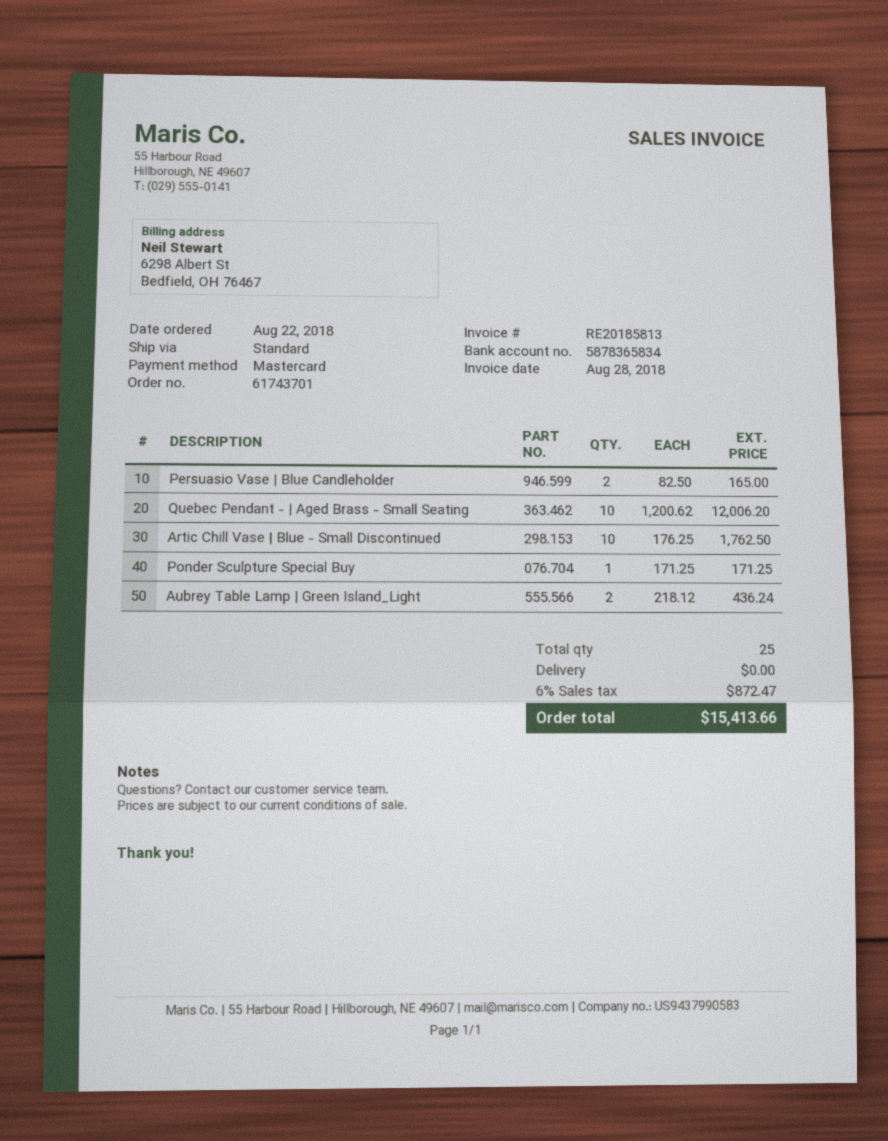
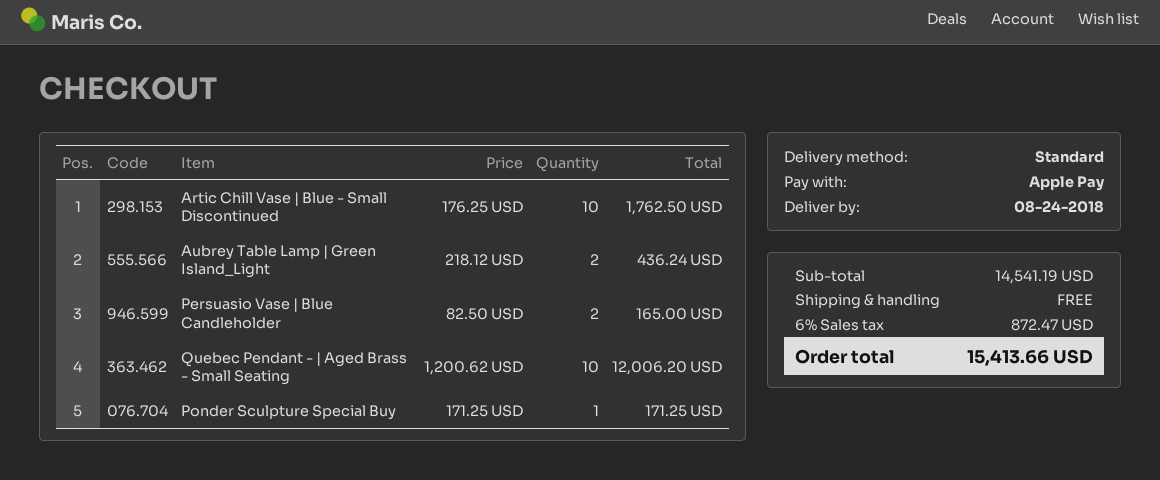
payment method: Mastercard -> Apple Pay

